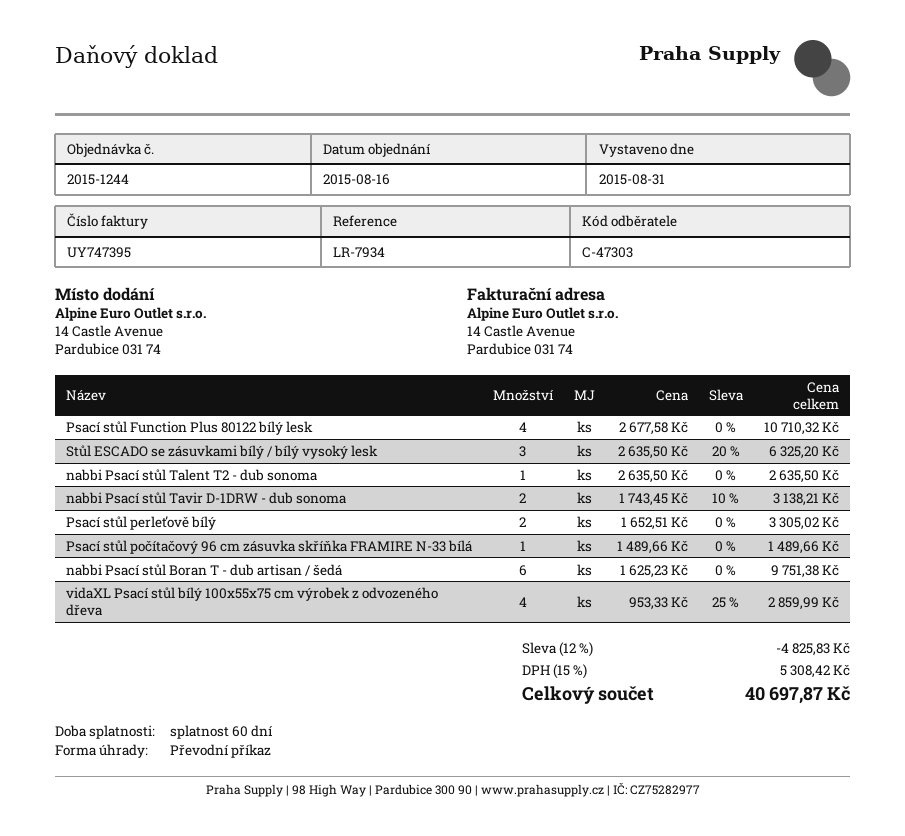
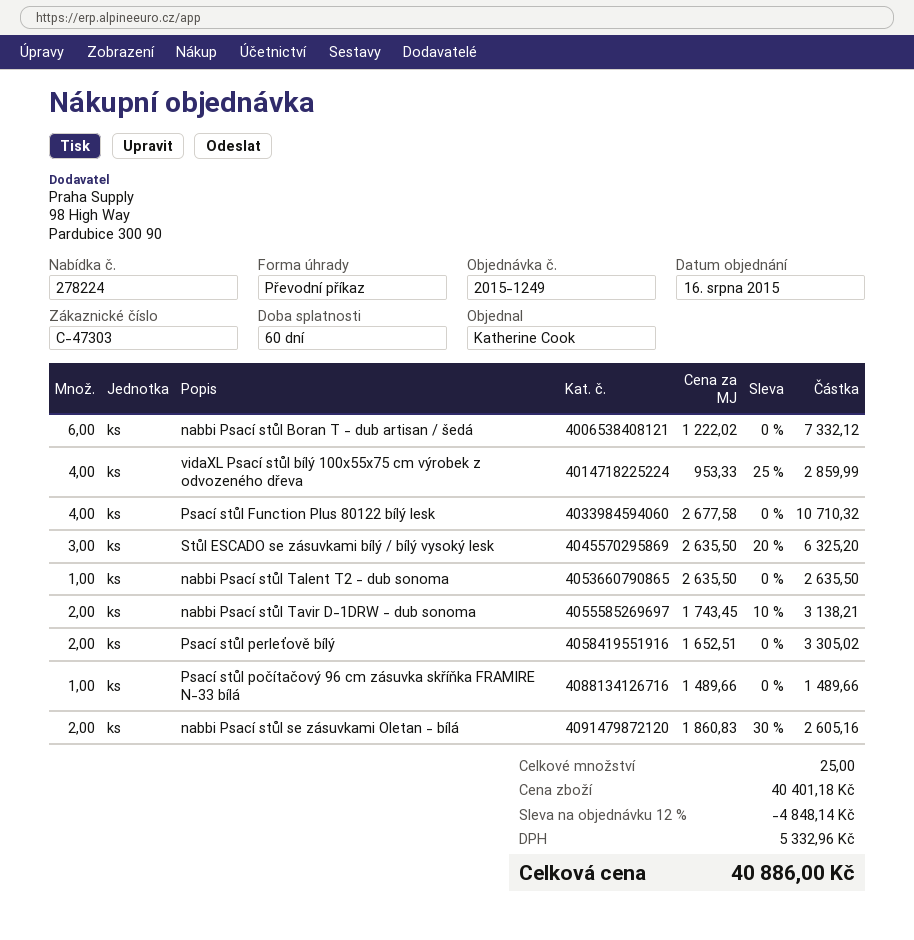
order number: 2015-1244 -> 2015-1249
nabbi Psací stůl Boran T - dub artisan / šedá: 6 x 1625.23 = 9751.38 -> 6 x 1222.02 = 7332.12
nabbi Psací stůl se zásuvkami Oletan - bílá: none -> 2 x 1860.83 - 30% = 2605.16
discount: 12% = 4825.83 -> 12% = 4848.14
tax: 5308.42 -> 5332.96
total: 40697.87 -> 40886.00

